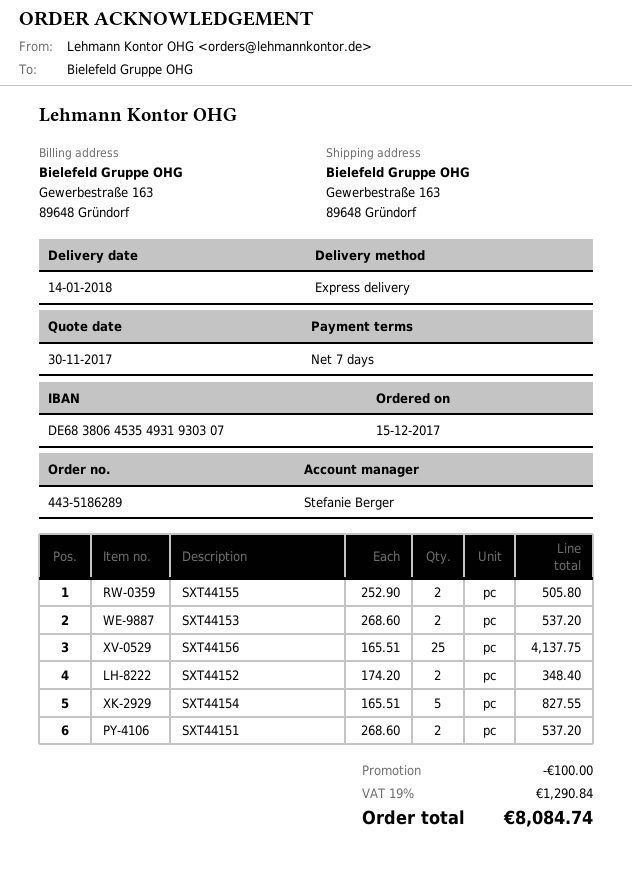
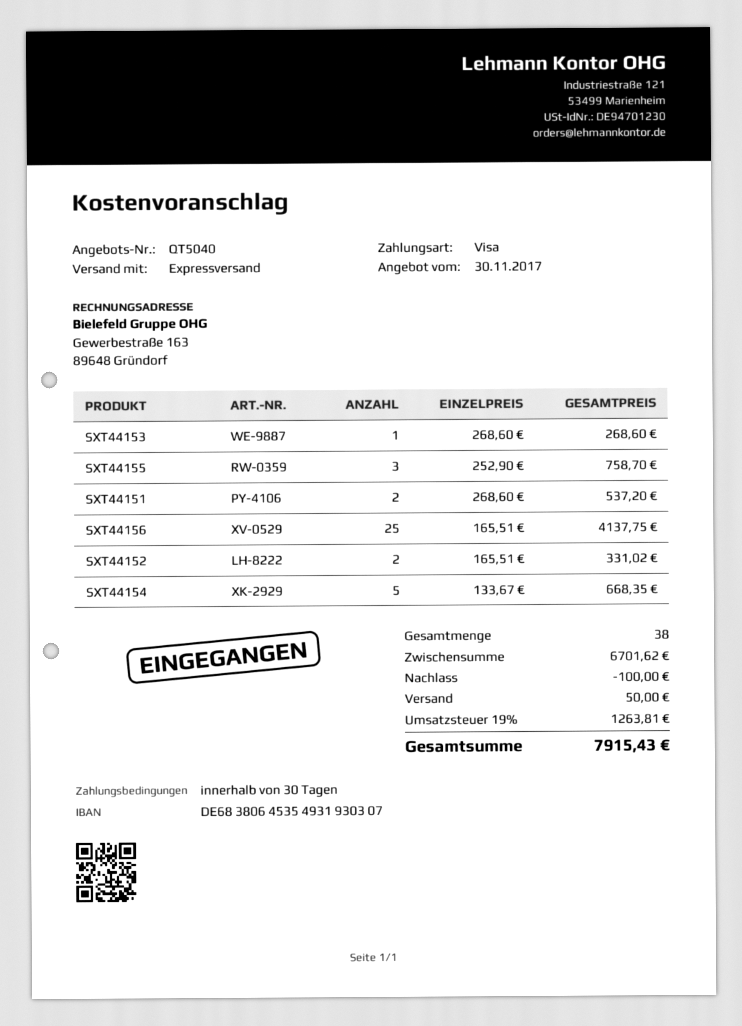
payment terms: 7 days -> 30 days
SXT44155: 2 x 252.90 = 505.80 -> 3 x 252.90 = 758.70
SXT44153: 2 x 268.60 = 537.20 -> 1 x 268.60 = 268.60
SXT44152: 2 x 174.20 = 348.40 -> 2 x 165.51 = 331.02
SXT44154: 5 x 165.51 = 827.55 -> 5 x 133.67 = 668.35
shipping: none -> 50.00
tax: 19% = 1290.84 -> 19% = 1263.81
total: 8084.74 -> 7915.43

